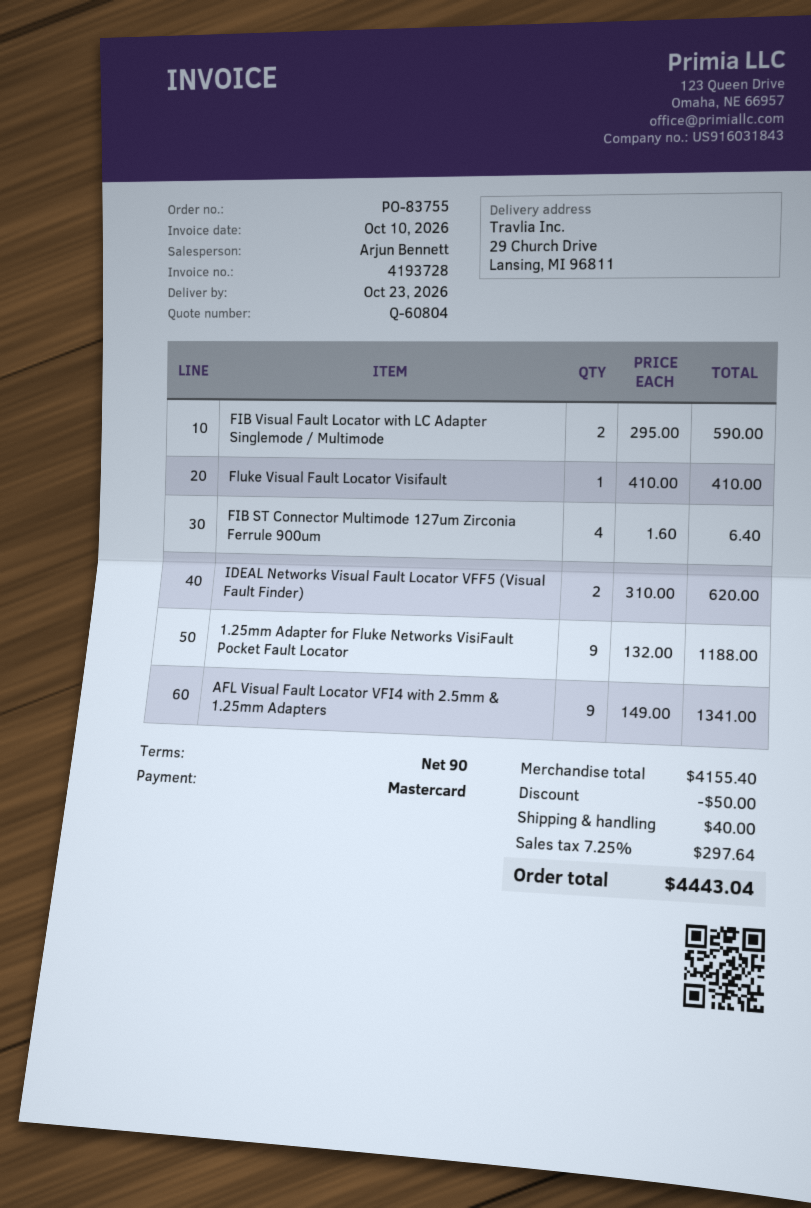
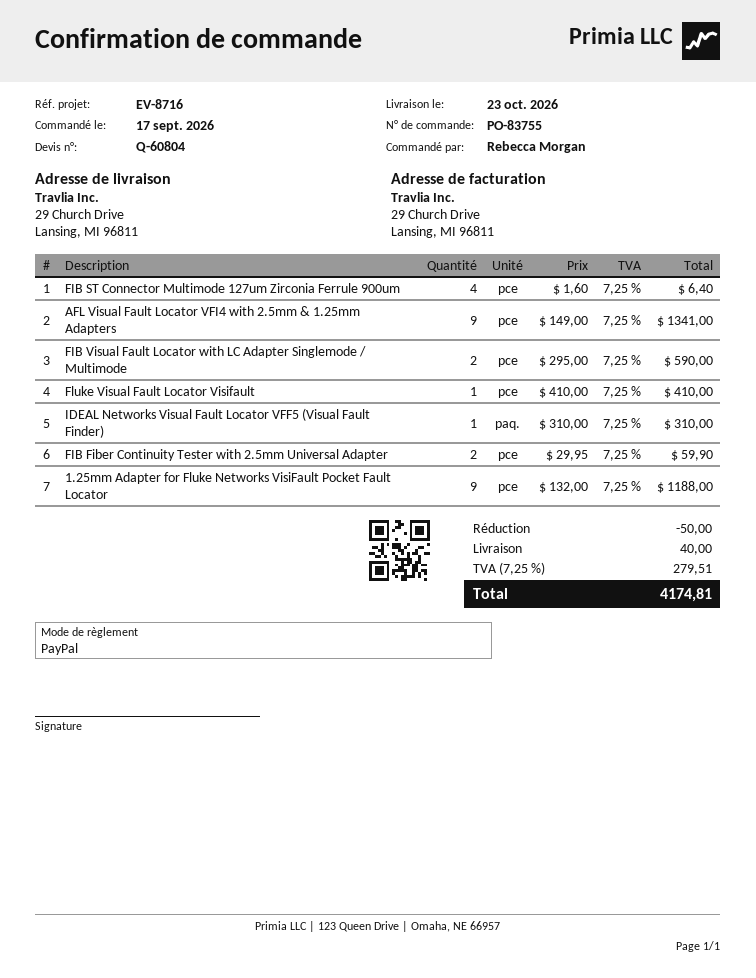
payment method: Mastercard -> PayPal
IDEAL Networks Visual Fault Locator VFF5 (Visual Fault Finder): 2 x 310.00 = 620.00 -> 1 x 310.00 = 310.00
FIB Fiber Continuity Tester with 2.5mm Universal Adapter: none -> 2 x 29.95 = 59.90
tax: 7.25% = 297.64 -> 7.25% = 279.51
total: 4443.04 -> 4174.81

